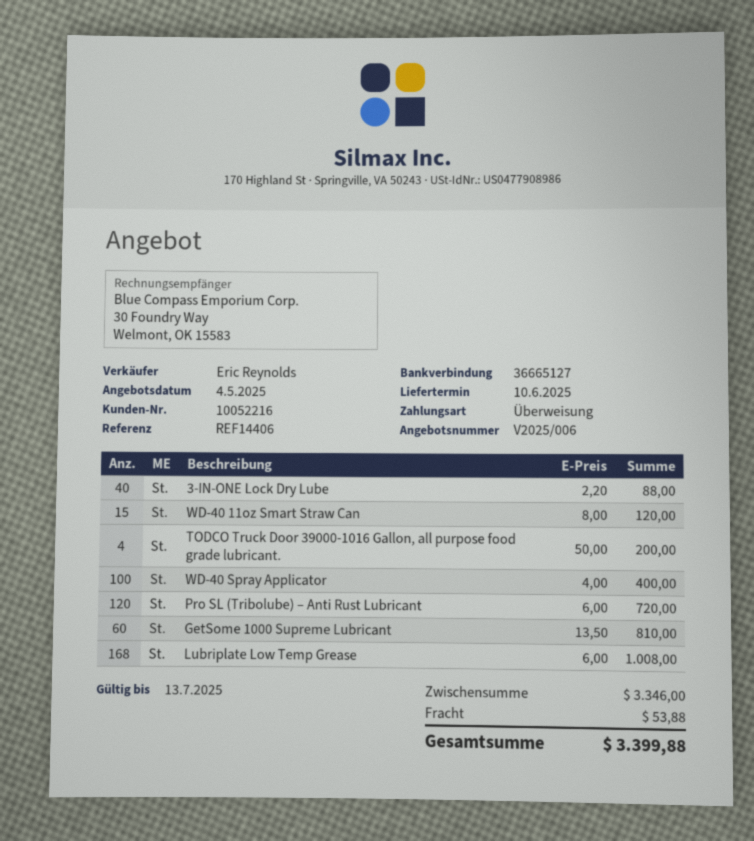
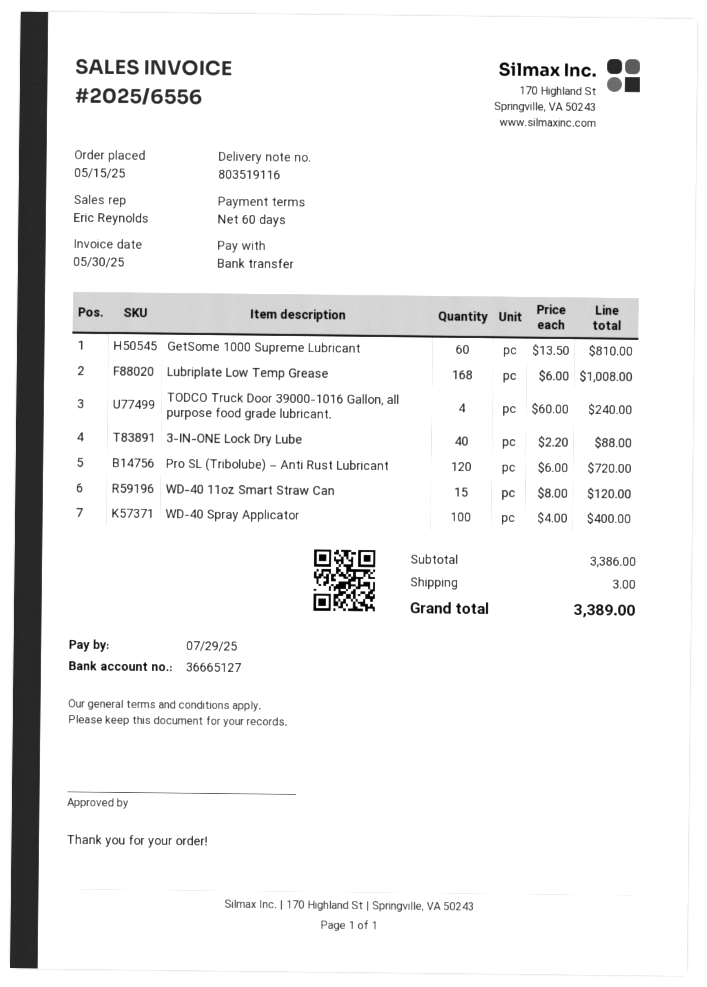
TODCO Truck Door 39000-1016 Gallon, all purpose food grade lubricant.: 4 x 50.00 = 200.00 -> 4 x 60.00 = 240.00
subtotal: 3346.00 -> 3386.00
shipping: 53.88 -> 3.00
total: 3399.88 -> 3389.00

